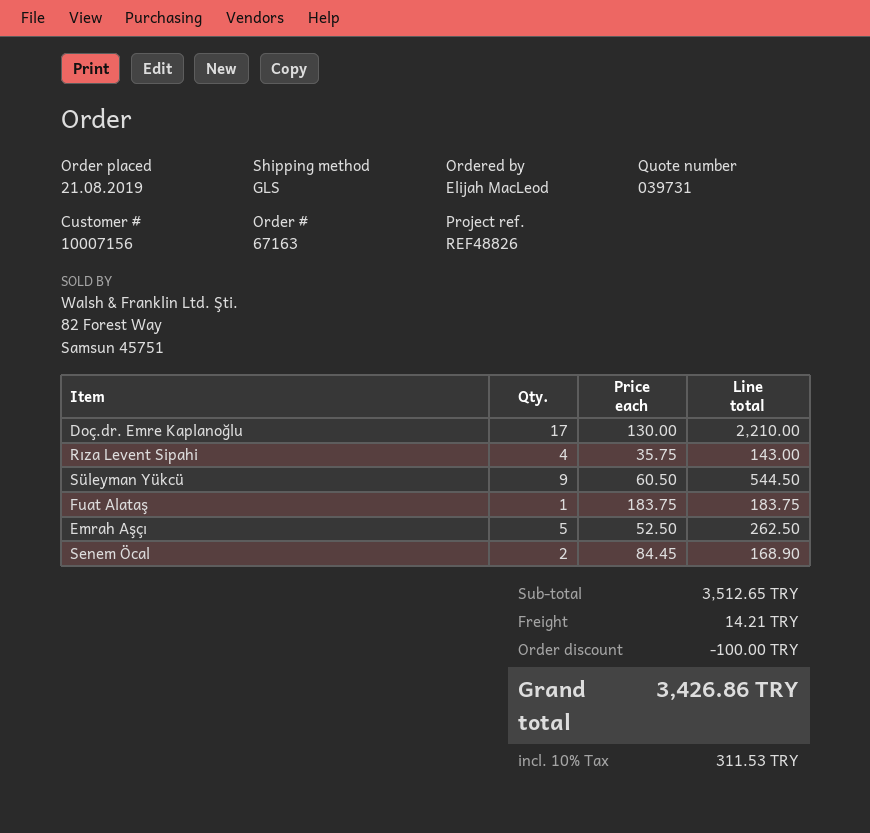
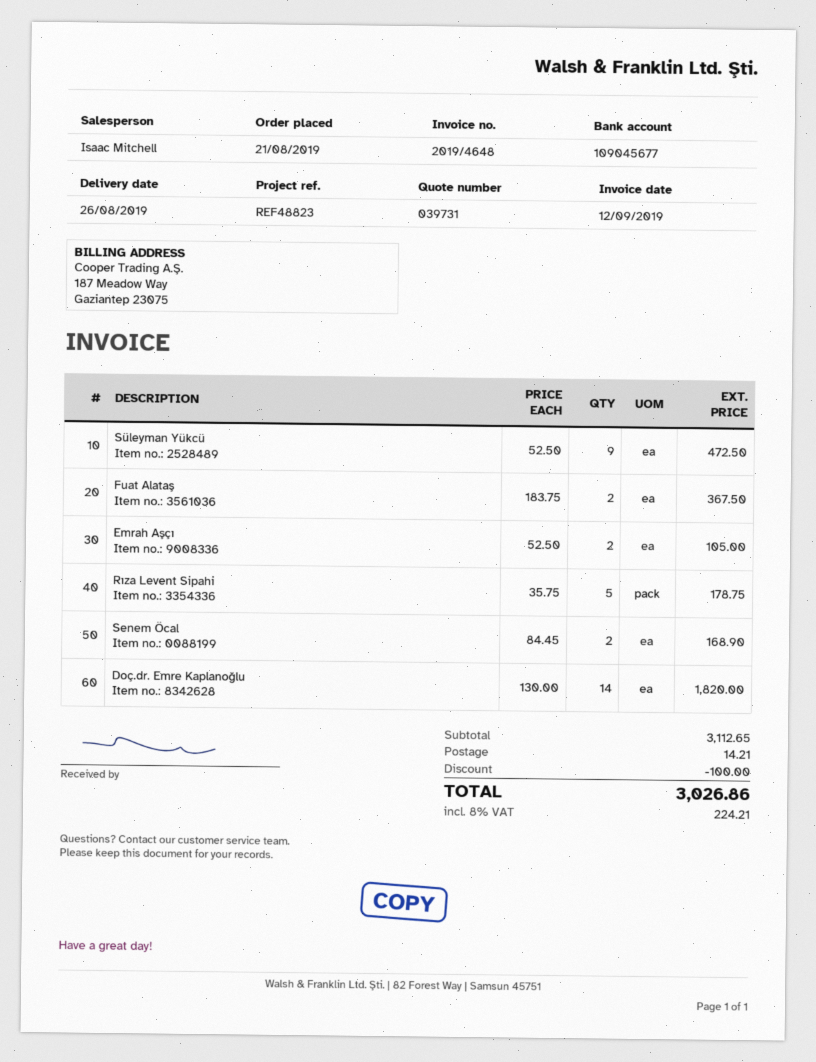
reference: REF48826 -> REF48823
Doç.dr. Emre Kaplanoğlu: 17 x 130.00 = 2210.00 -> 14 x 130.00 = 1820.00
Rıza Levent Sipahi: 4 x 35.75 = 143.00 -> 5 x 35.75 = 178.75
Süleyman Yükcü: 9 x 60.50 = 544.50 -> 9 x 52.50 = 472.50
Fuat Alataş: 1 x 183.75 = 183.75 -> 2 x 183.75 = 367.50
Emrah Aşçı: 5 x 52.50 = 262.50 -> 2 x 52.50 = 105.00
subtotal: 3512.65 -> 3112.65
tax: 10% = 311.53 -> 8% = 224.21
total: 3426.86 -> 3026.86

